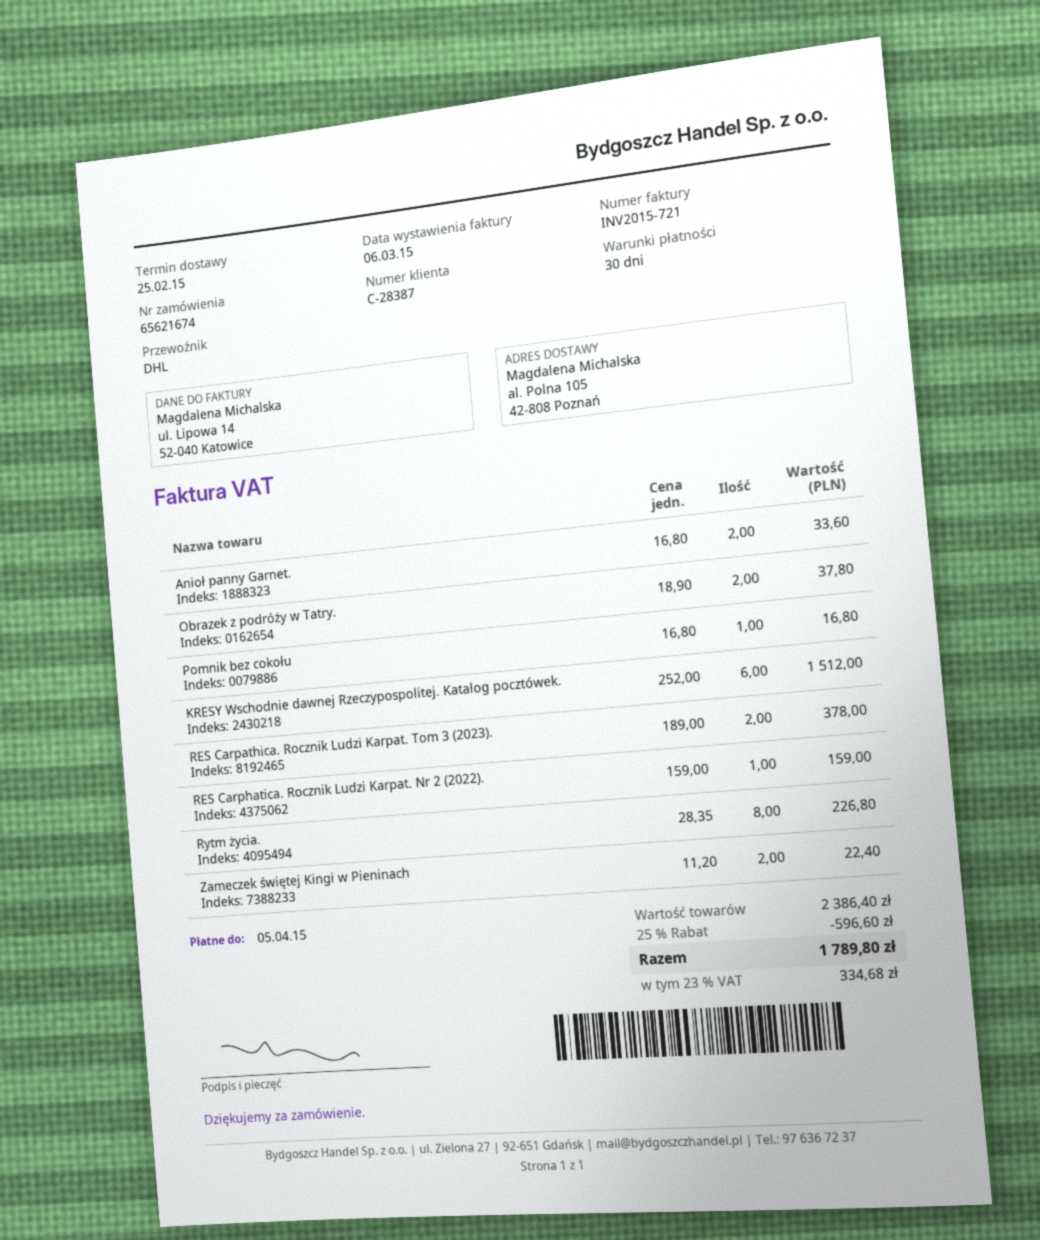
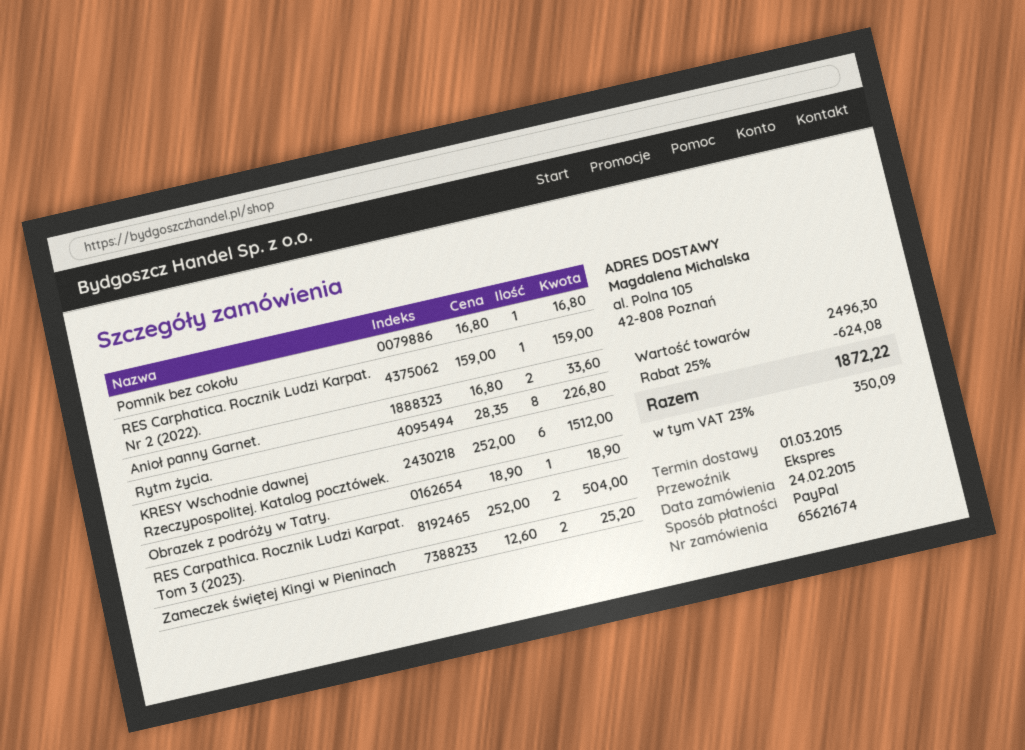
delivery date: 2015-02-25 -> 2015-03-01
shipping method: DHL -> express
Obrazek z podróży w Tatry.: 2 x 18.90 = 37.80 -> 1 x 18.90 = 18.90
RES Carpathica. Rocznik Ludzi Karpat. Tom 3 (2023).: 2 x 189.00 = 378.00 -> 2 x 252.00 = 504.00
Zameczek świętej Kingi w Pieninach: 2 x 11.20 = 22.40 -> 2 x 12.60 = 25.20
subtotal: 2386.40 -> 2496.30
discount: 25% = 596.60 -> 25% = 624.08
tax: 23% = 334.68 -> 23% = 350.09
total: 1789.80 -> 1872.22

